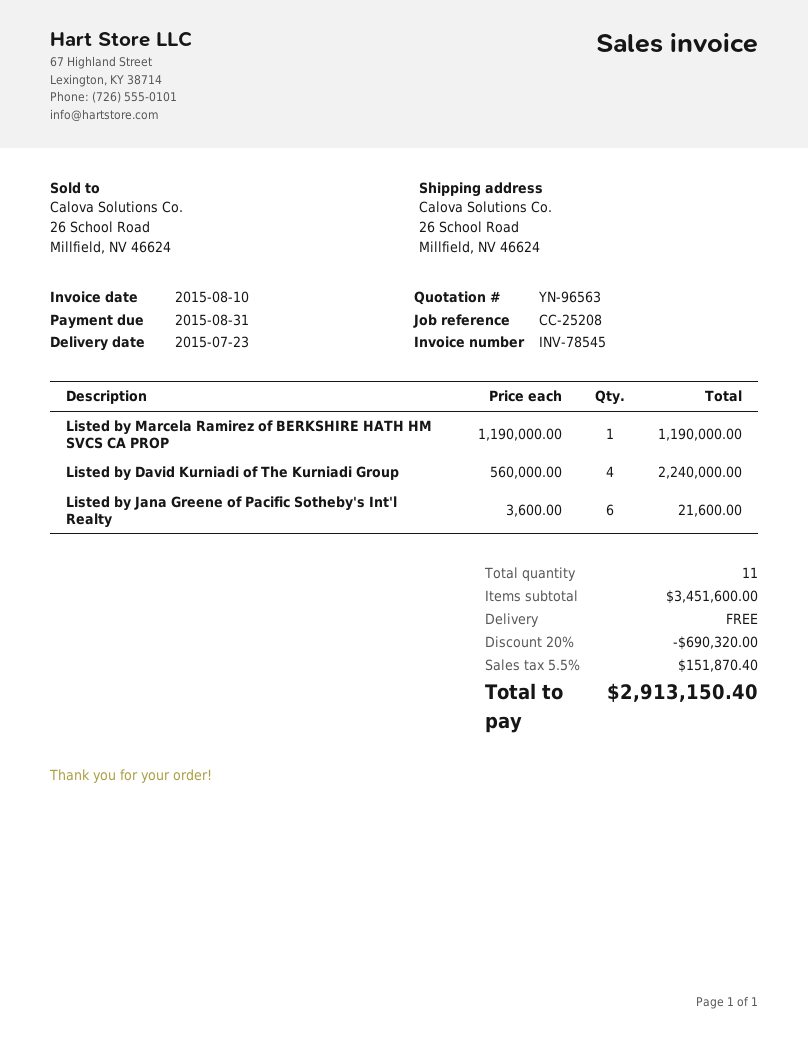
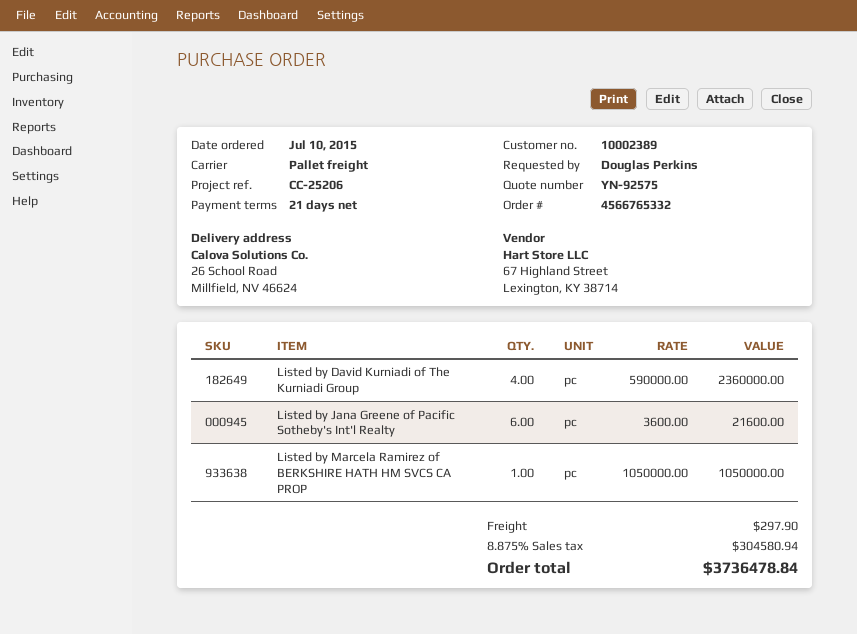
quote number: YN-96563 -> YN-92575
reference: CC-25208 -> CC-25206
Listed by Marcela Ramirez of BERKSHIRE HATH HM SVCS CA PROP: 1 x 1190000.00 = 1190000.00 -> 1 x 1050000.00 = 1050000.00
Listed by David Kurniadi of The Kurniadi Group: 4 x 560000.00 = 2240000.00 -> 4 x 590000.00 = 2360000.00
discount: 20% = 690320.00 -> none
shipping: 0.00 -> 297.90
tax: 5.5% = 151870.40 -> 8.875% = 304580.94
total: 2913150.40 -> 3736478.84

